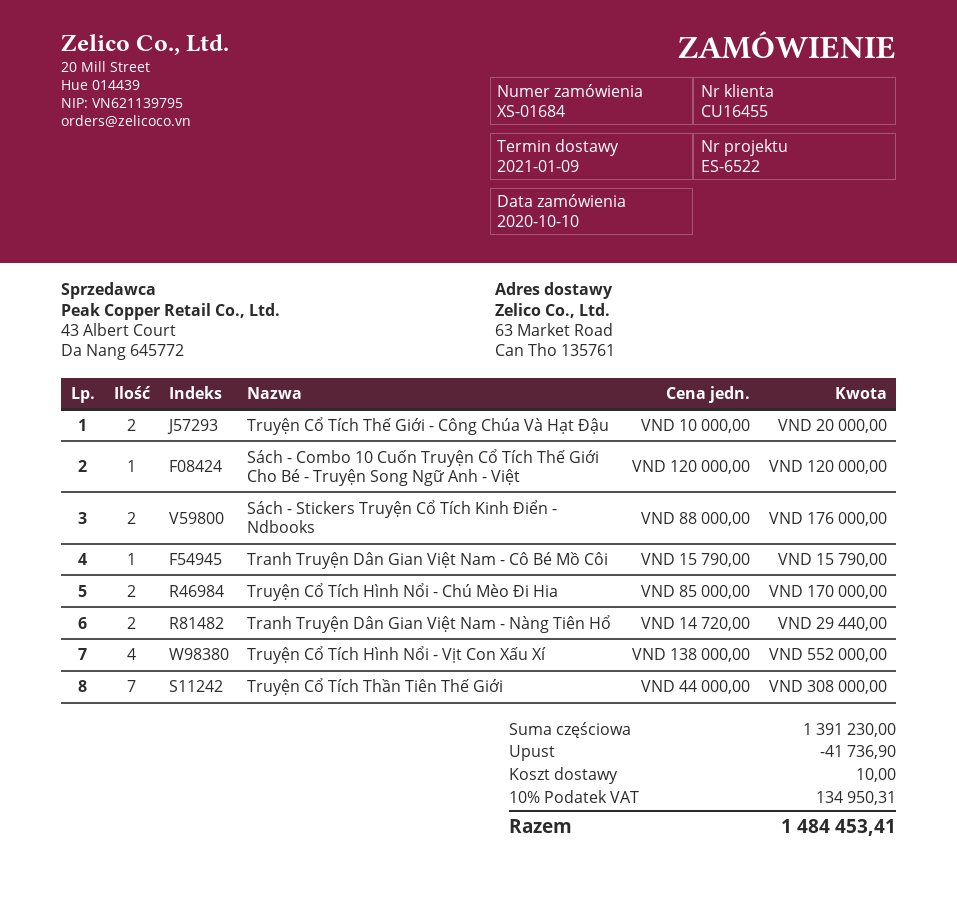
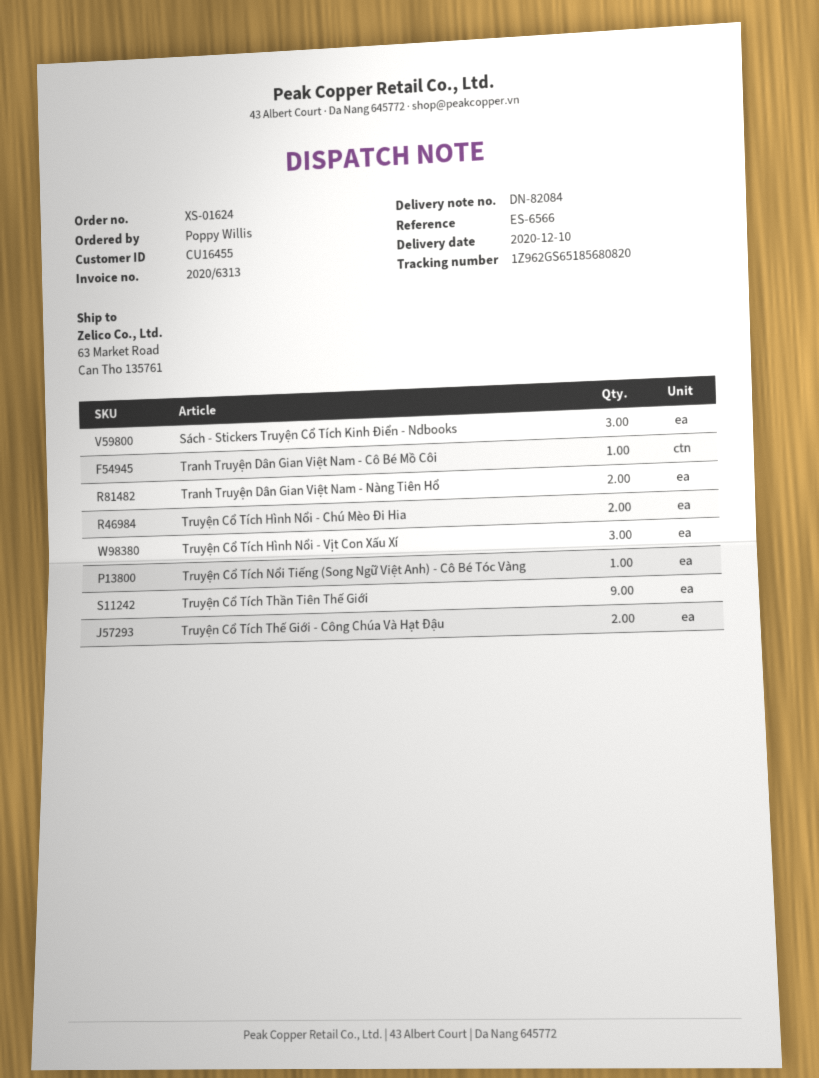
order number: XS-01684 -> XS-01624
delivery date: 2021-01-09 -> 2020-12-10
reference: ES-6522 -> ES-6566
Sách - Combo 10 Cuốn Truyện Cổ Tích Thế Giới Cho Bé - Truyện Song Ngữ Anh - Việt: 1 -> none
Sách - Stickers Truyện Cổ Tích Kinh Điển - Ndbooks: 2 -> 3
Truyện Cổ Tích Hình Nổi - Vịt Con Xấu Xí: 4 -> 3
Truyện Cổ Tích Thần Tiên Thế Giới: 7 -> 9
Truyện Cổ Tích Nổi Tiếng (Song Ngữ Việt Anh) - Cô Bé Tóc Vàng: none -> 1

